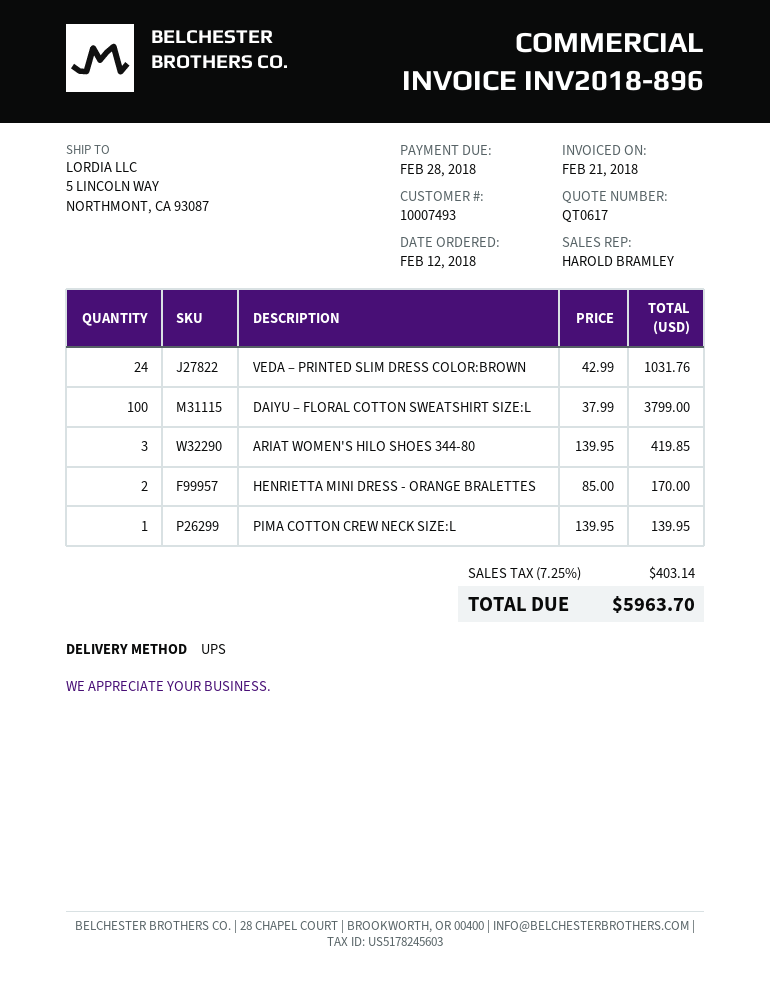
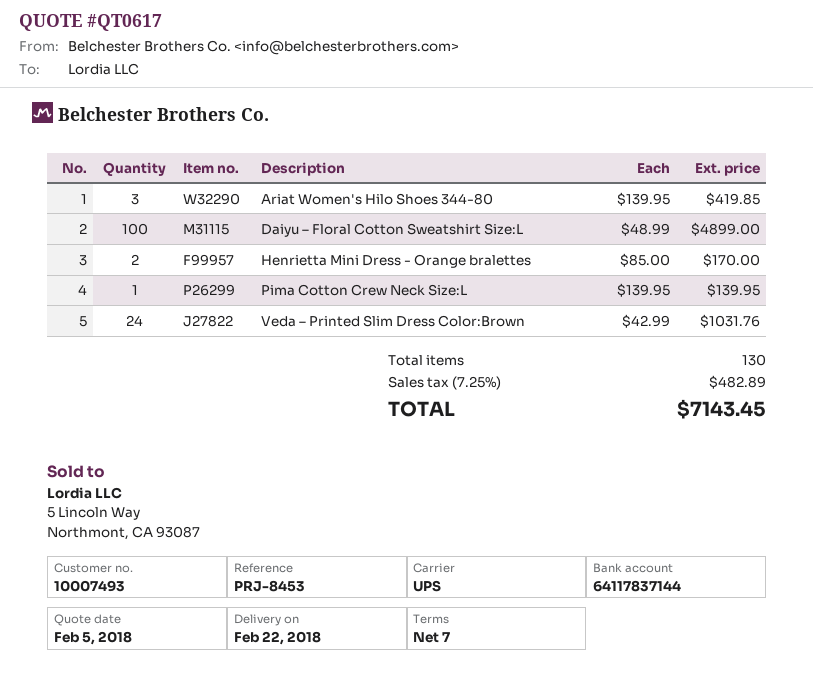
DAIYU – FLORAL COTTON SWEATSHIRT SIZE:L: 100 x 37.99 = 3799.00 -> 100 x 48.99 = 4899.00
tax: 7.25% = 403.14 -> 7.25% = 482.89
total: 5963.70 -> 7143.45

